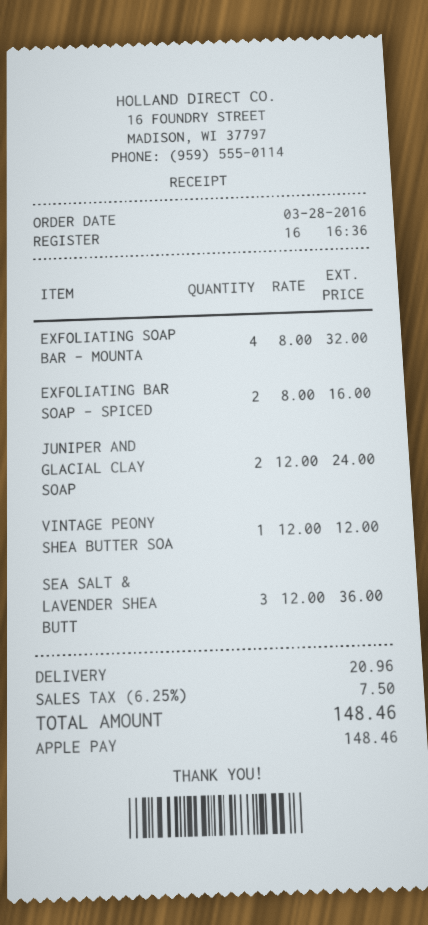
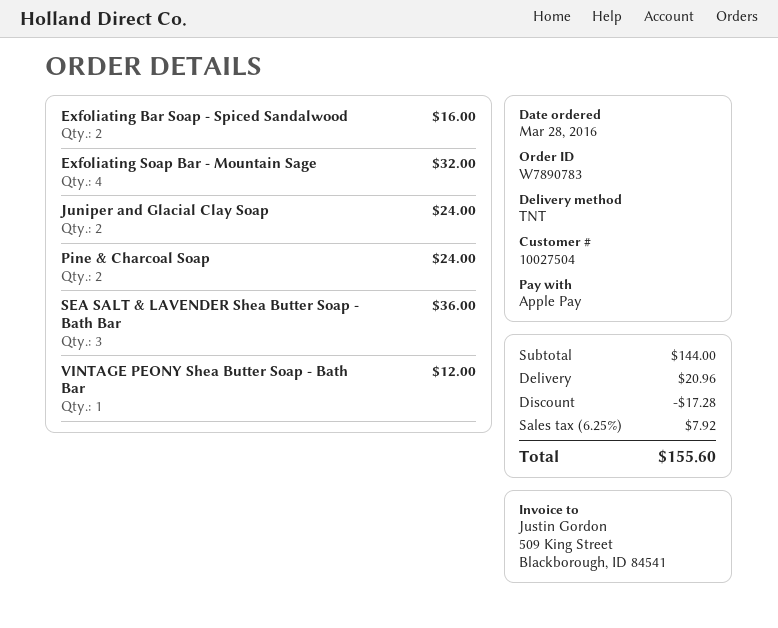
Pine & Charcoal Soap: none -> 2 for 24.00
discount: none -> 17.28
tax: 6.25% = 7.50 -> 6.25% = 7.92
total: 148.46 -> 155.60

